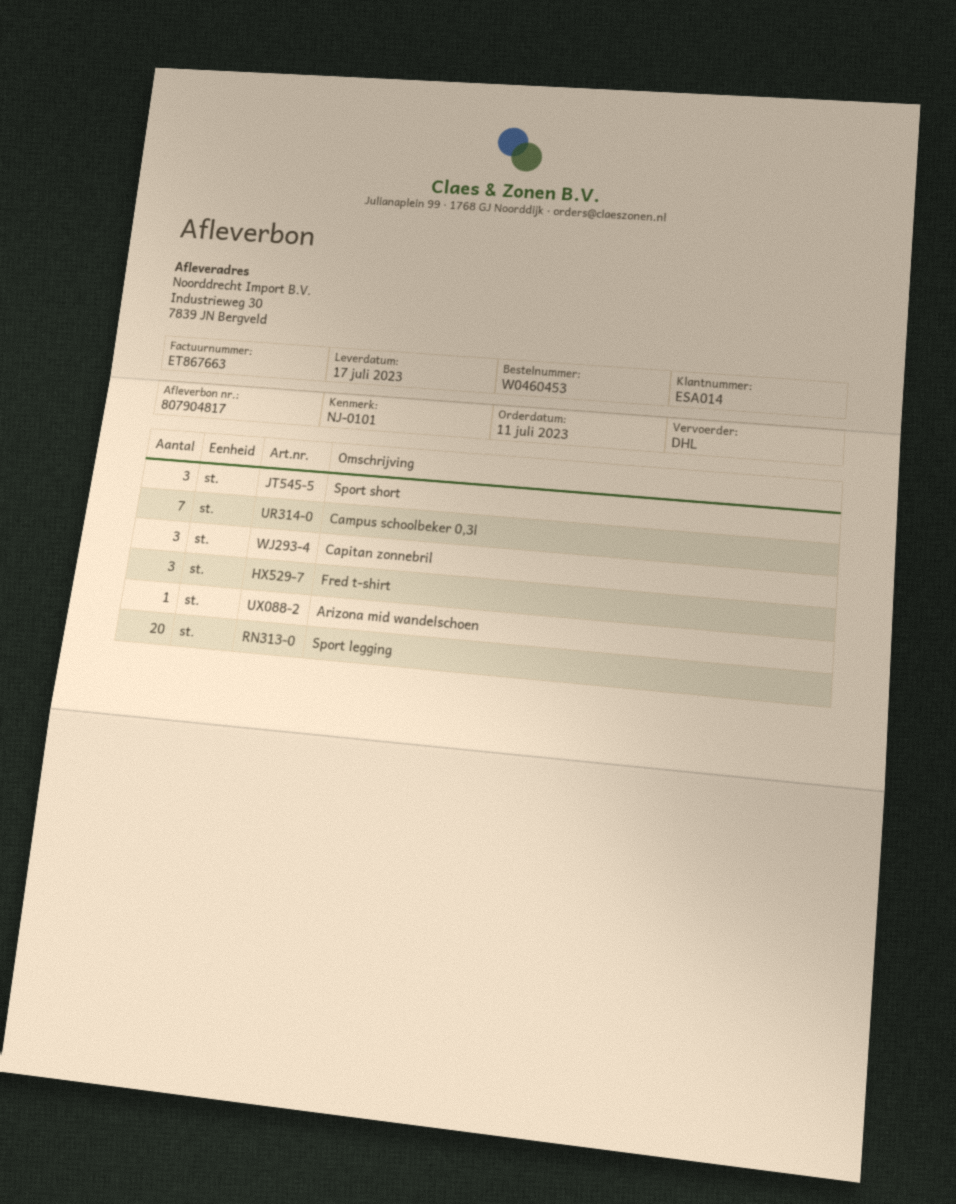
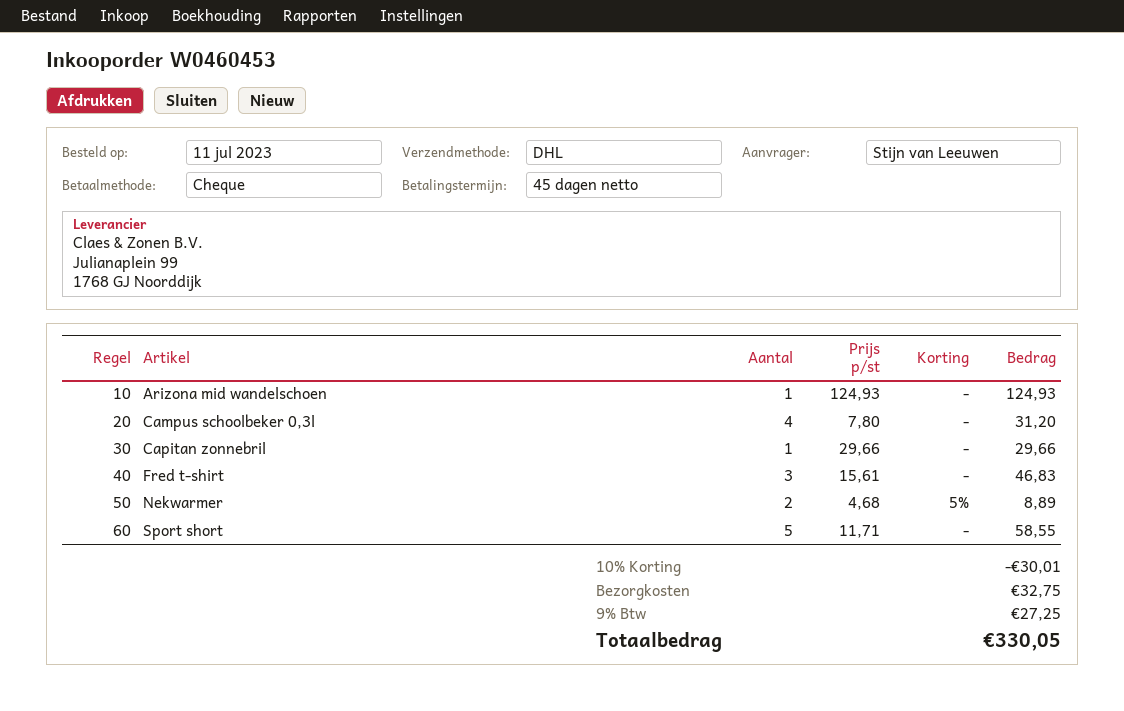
Sport short: 3 -> 5
Campus schoolbeker 0,3l: 7 -> 4
Capitan zonnebril: 3 -> 1
Sport legging: 20 -> none
Nekwarmer: none -> 2

